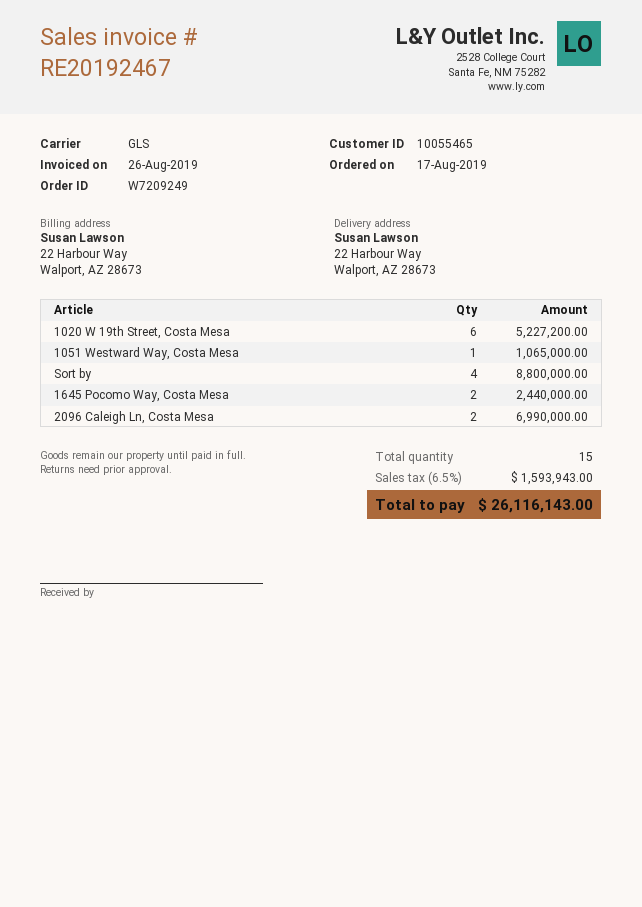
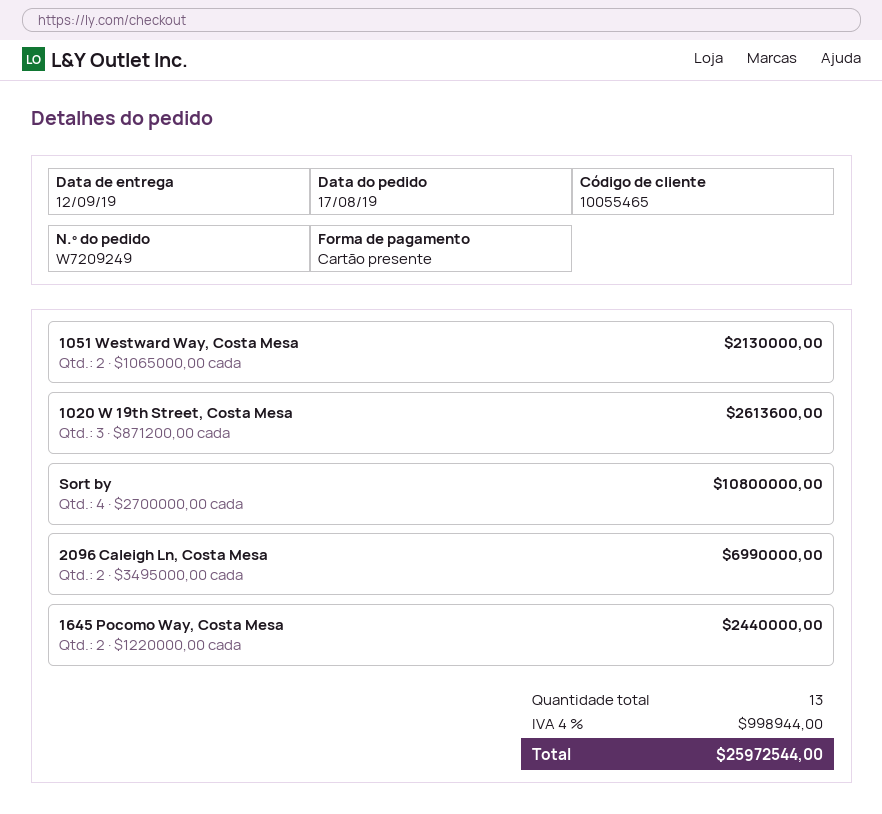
1020 W 19th Street, Costa Mesa: 6 for 5227200.00 -> 3 for 2613600.00
1051 Westward Way, Costa Mesa: 1 for 1065000.00 -> 2 for 2130000.00
Sort by: 4 for 8800000.00 -> 4 for 10800000.00
total quantity: 15 -> 13
tax: 6.5% = 1593943.00 -> 4% = 998944.00
total: 26116143.00 -> 25972544.00

